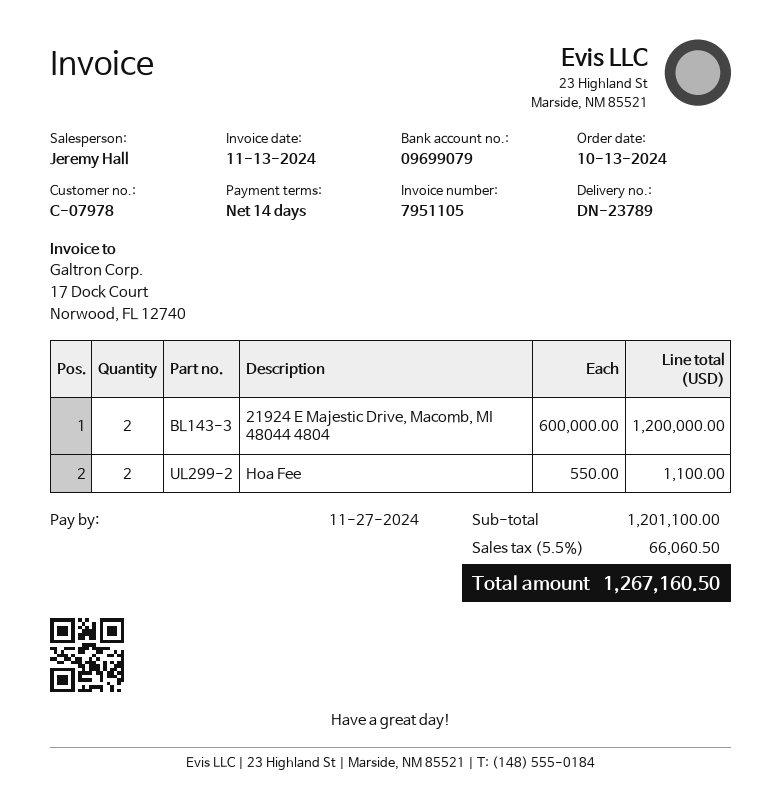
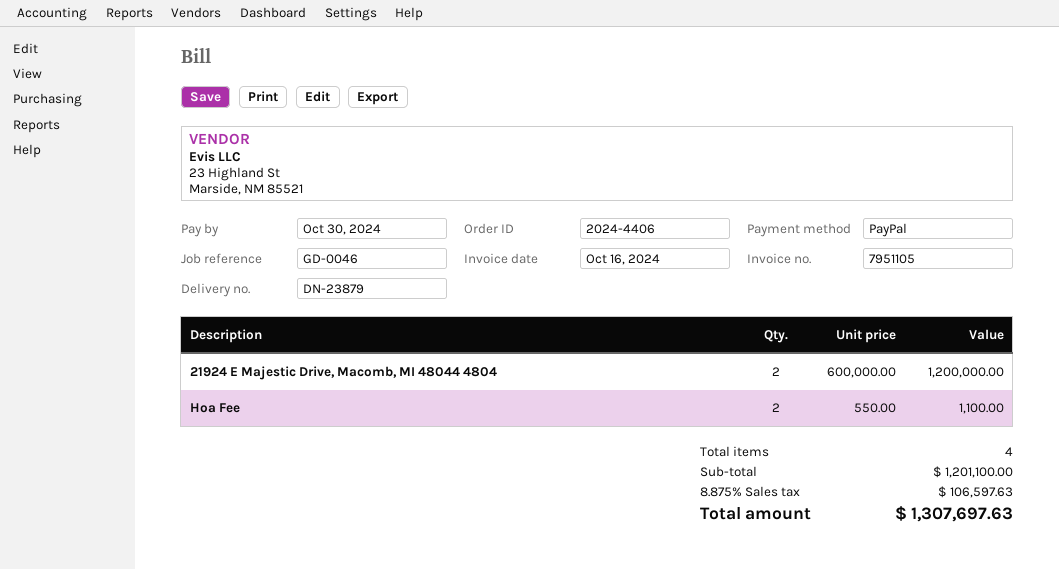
delivery note number: DN-23789 -> DN-23879
invoice date: 2024-11-13 -> 2024-10-16
due date: 2024-11-27 -> 2024-10-30
tax: 5.5% = 66060.50 -> 8.875% = 106597.63
total: 1267160.50 -> 1307697.63

